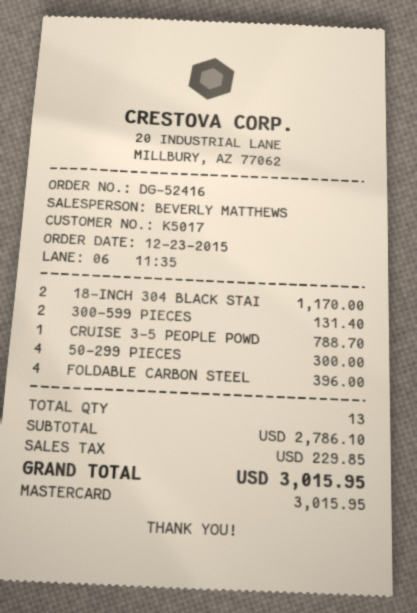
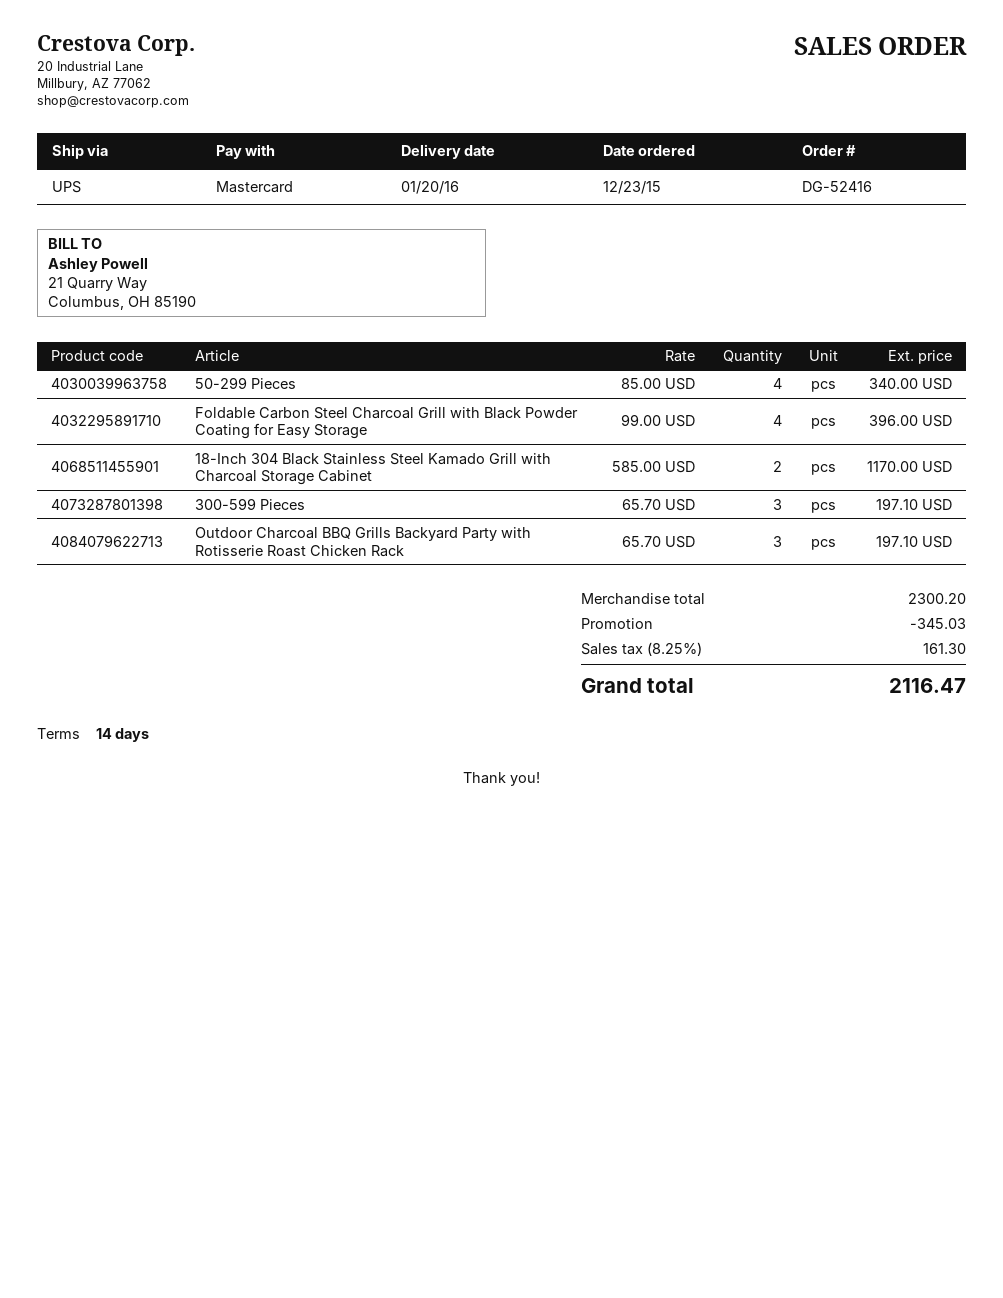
300-599 PIECES: 2 for 131.40 -> 3 for 197.10
CRUISE 3-5 PEOPLE POWD: 1 for 788.70 -> none
50-299 PIECES: 4 for 300.00 -> 4 for 340.00
Outdoor Charcoal BBQ Grills Backyard Party with Rotisserie Roast Chicken Rack: none -> 3 for 197.10
subtotal: 2786.10 -> 2300.20
discount: none -> 345.03
tax: 229.85 -> 161.30
total: 3015.95 -> 2116.47

